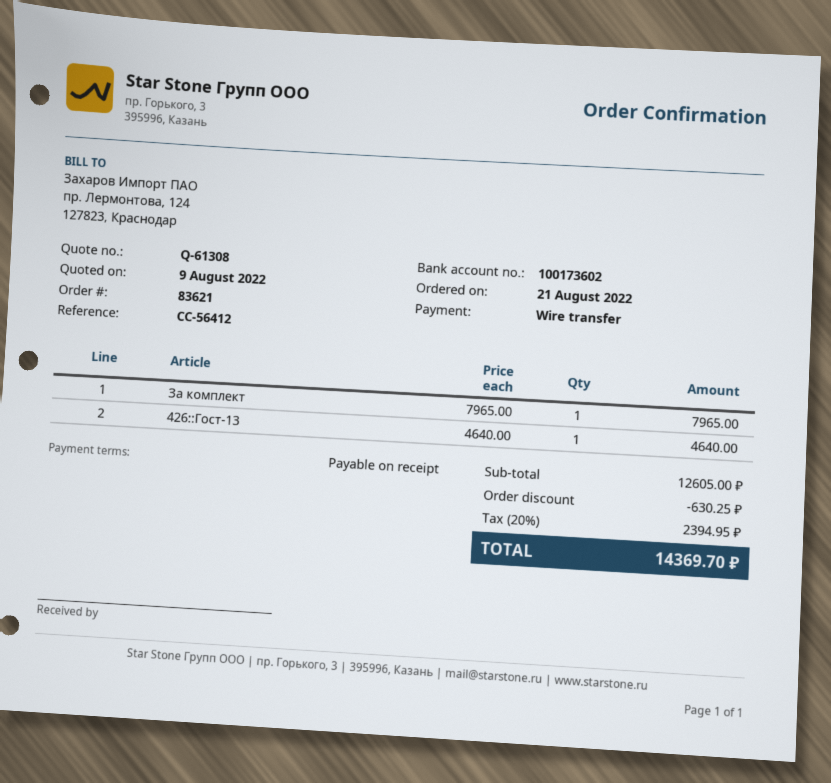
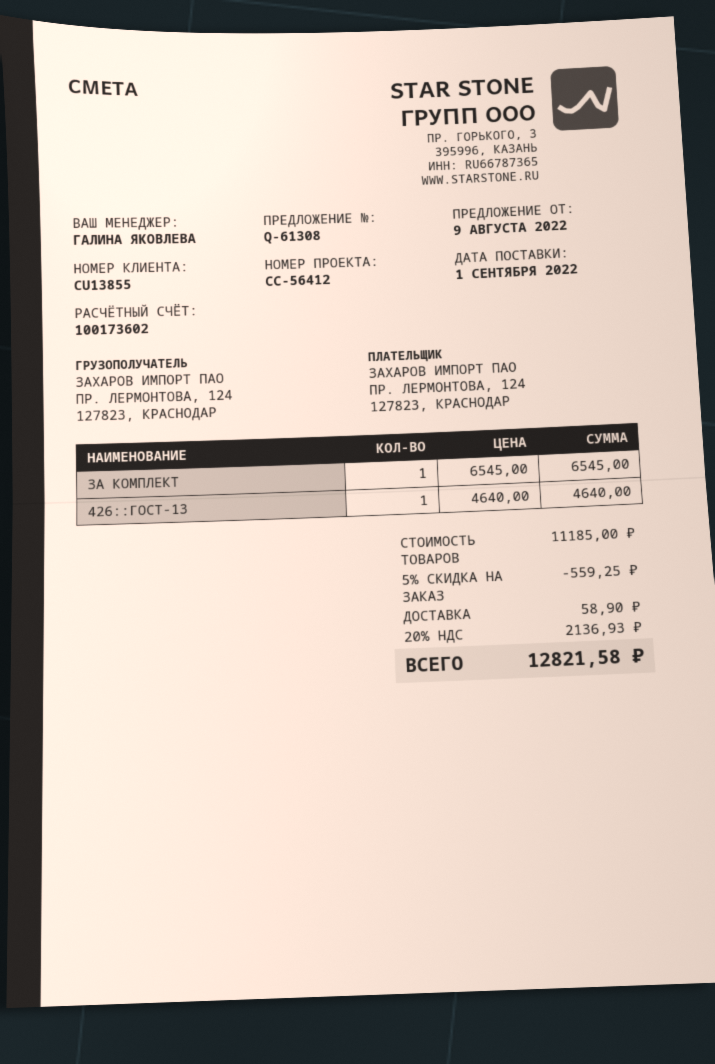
За комплект: 1 x 7965.00 = 7965.00 -> 1 x 6545.00 = 6545.00
subtotal: 12605.00 -> 11185.00
discount: 630.25 -> 559.25
shipping: none -> 58.90
tax: 20% = 2394.95 -> 20% = 2136.93
total: 14369.70 -> 12821.58

